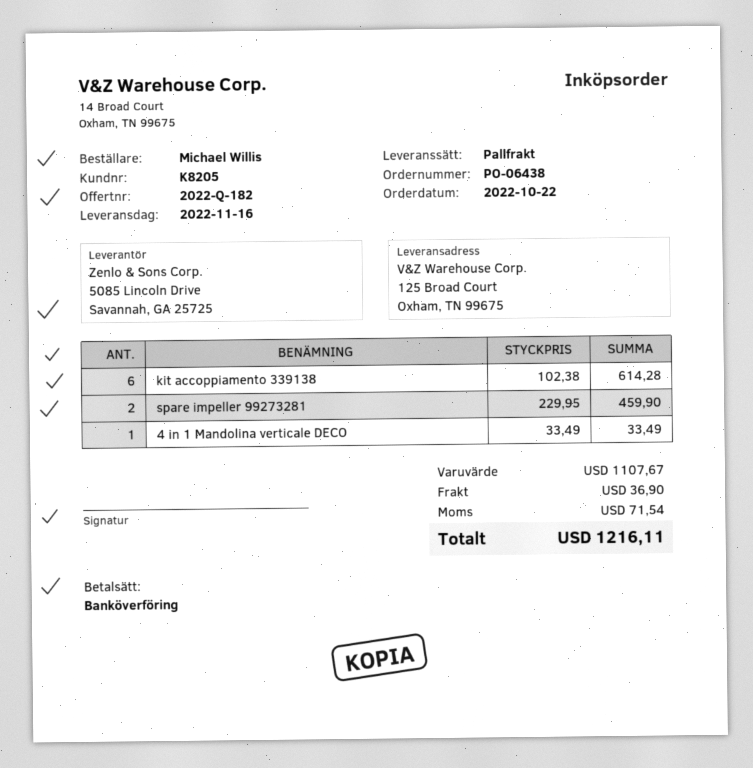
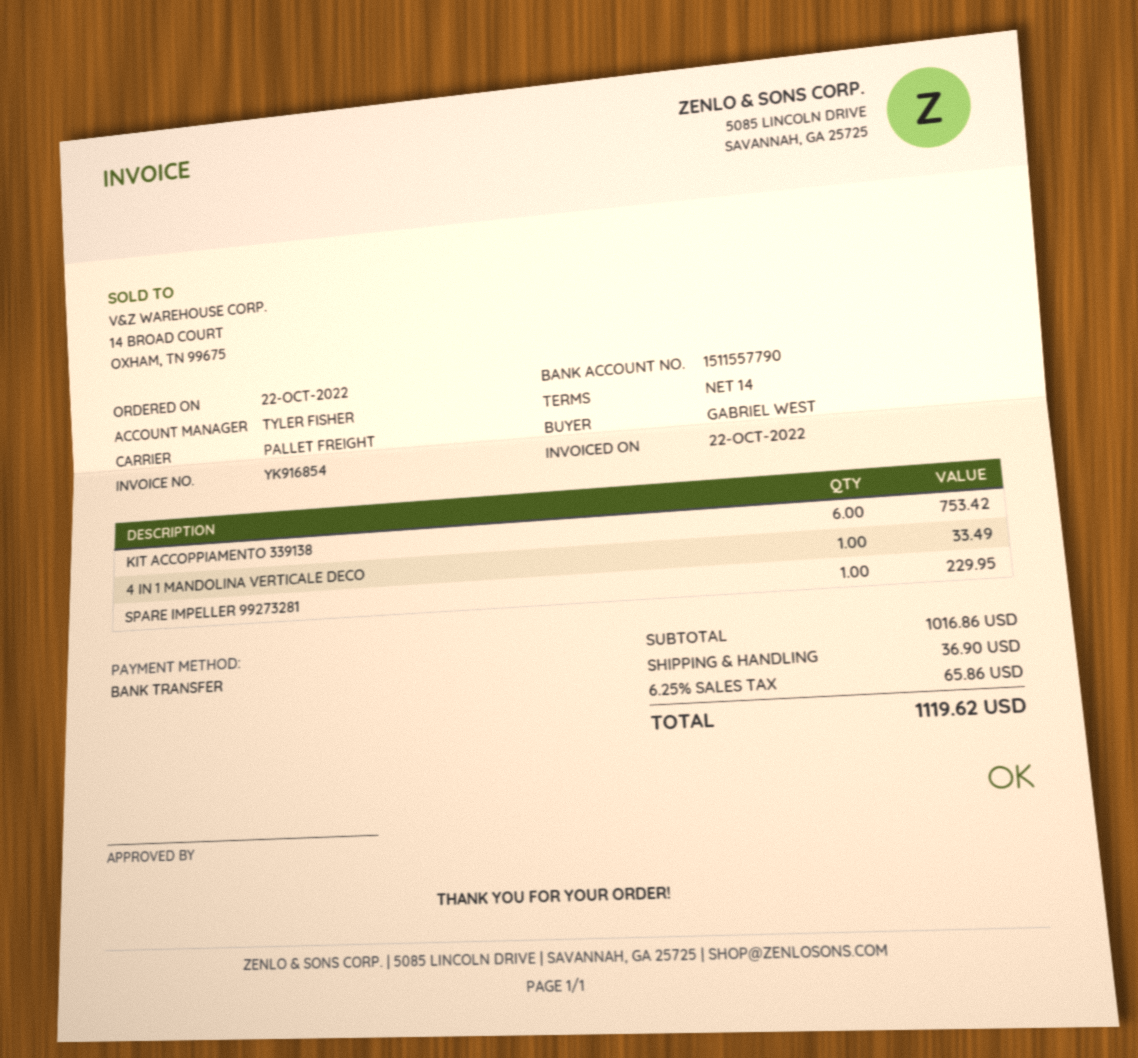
ordered by: Michael Willis -> GABRIEL WEST
kit accoppiamento 339138: 6 for 614.28 -> 6 for 753.42
spare impeller 99273281: 2 for 459.90 -> 1 for 229.95
subtotal: 1107.67 -> 1016.86
tax: 71.54 -> 65.86
total: 1216.11 -> 1119.62

